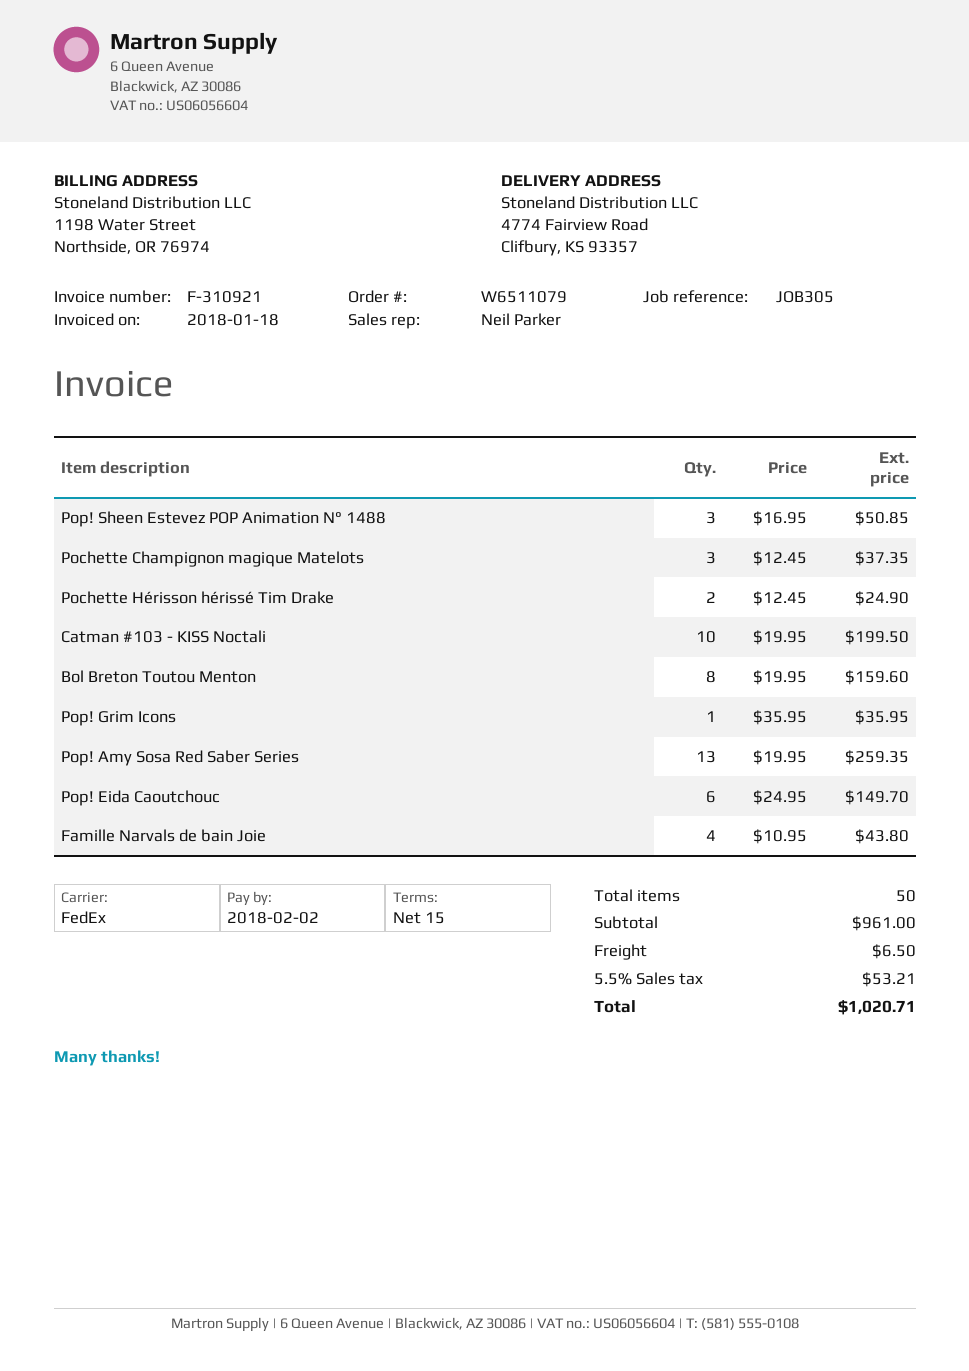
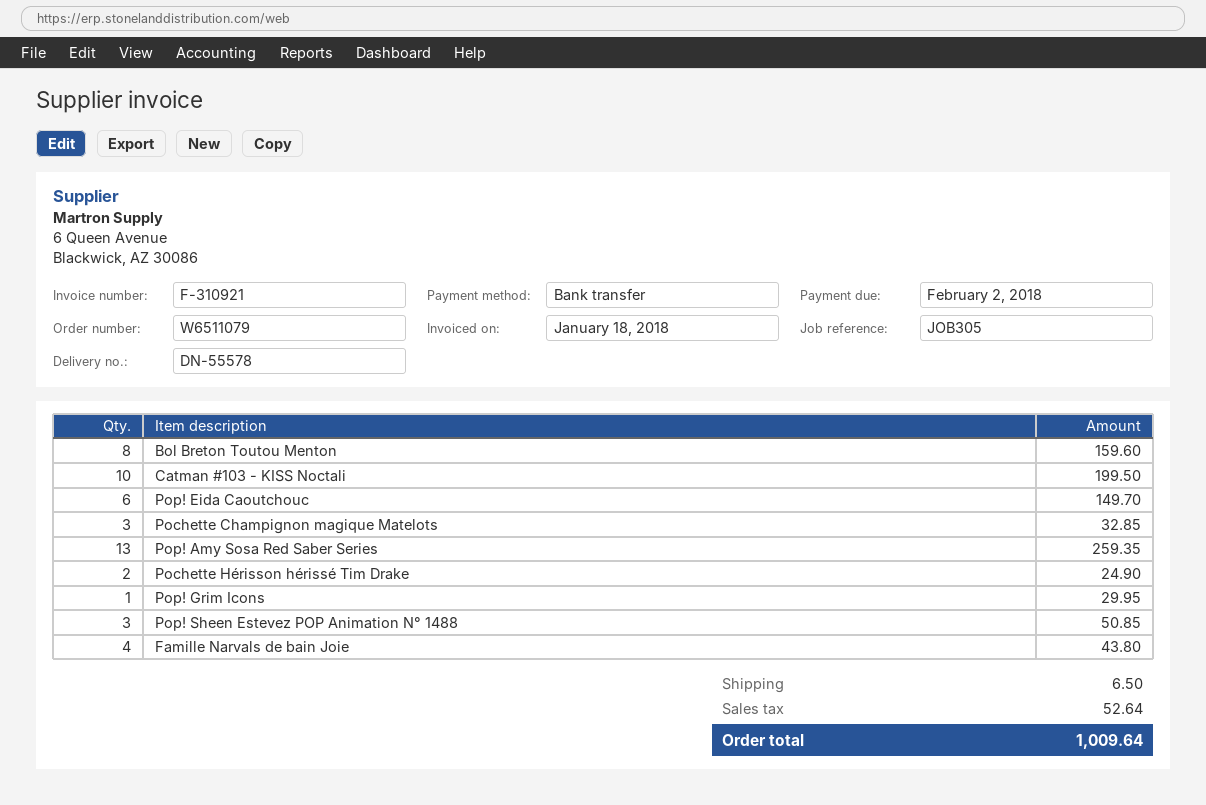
Pochette Champignon magique Matelots: 3 for 37.35 -> 3 for 32.85
Pop! Grim Icons: 1 for 35.95 -> 1 for 29.95
tax: 53.21 -> 52.64
total: 1020.71 -> 1009.64

